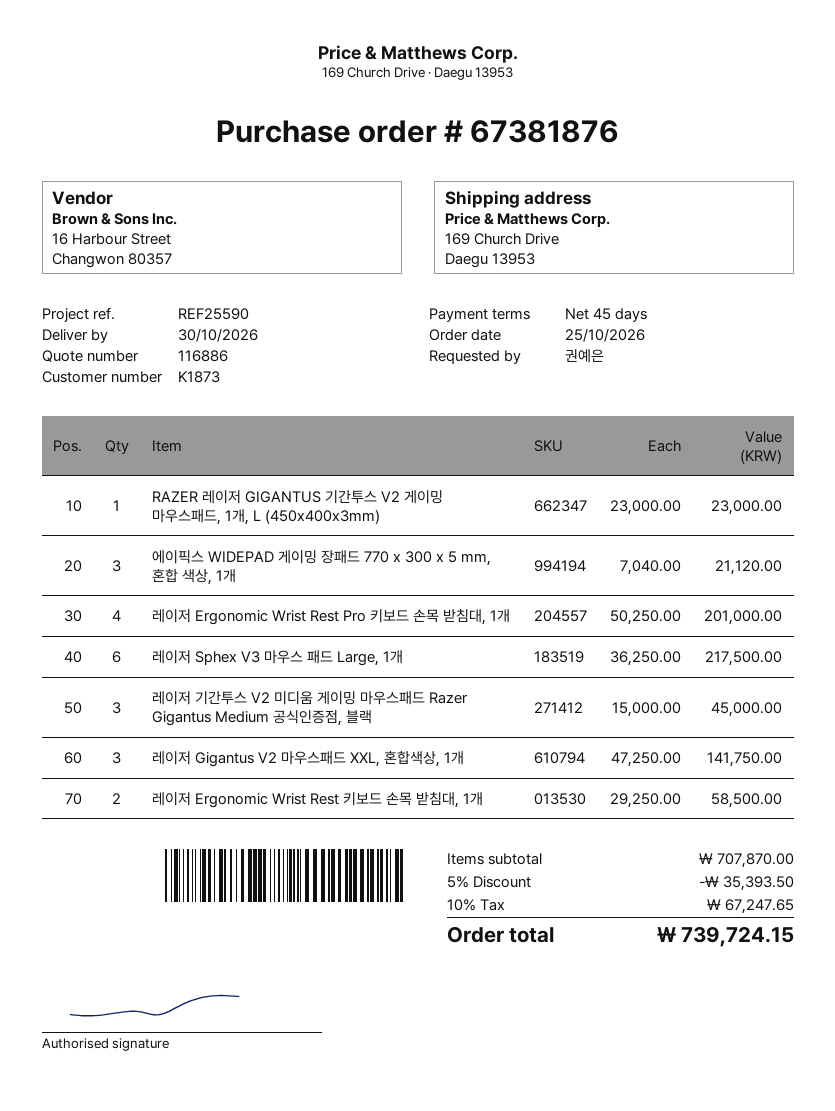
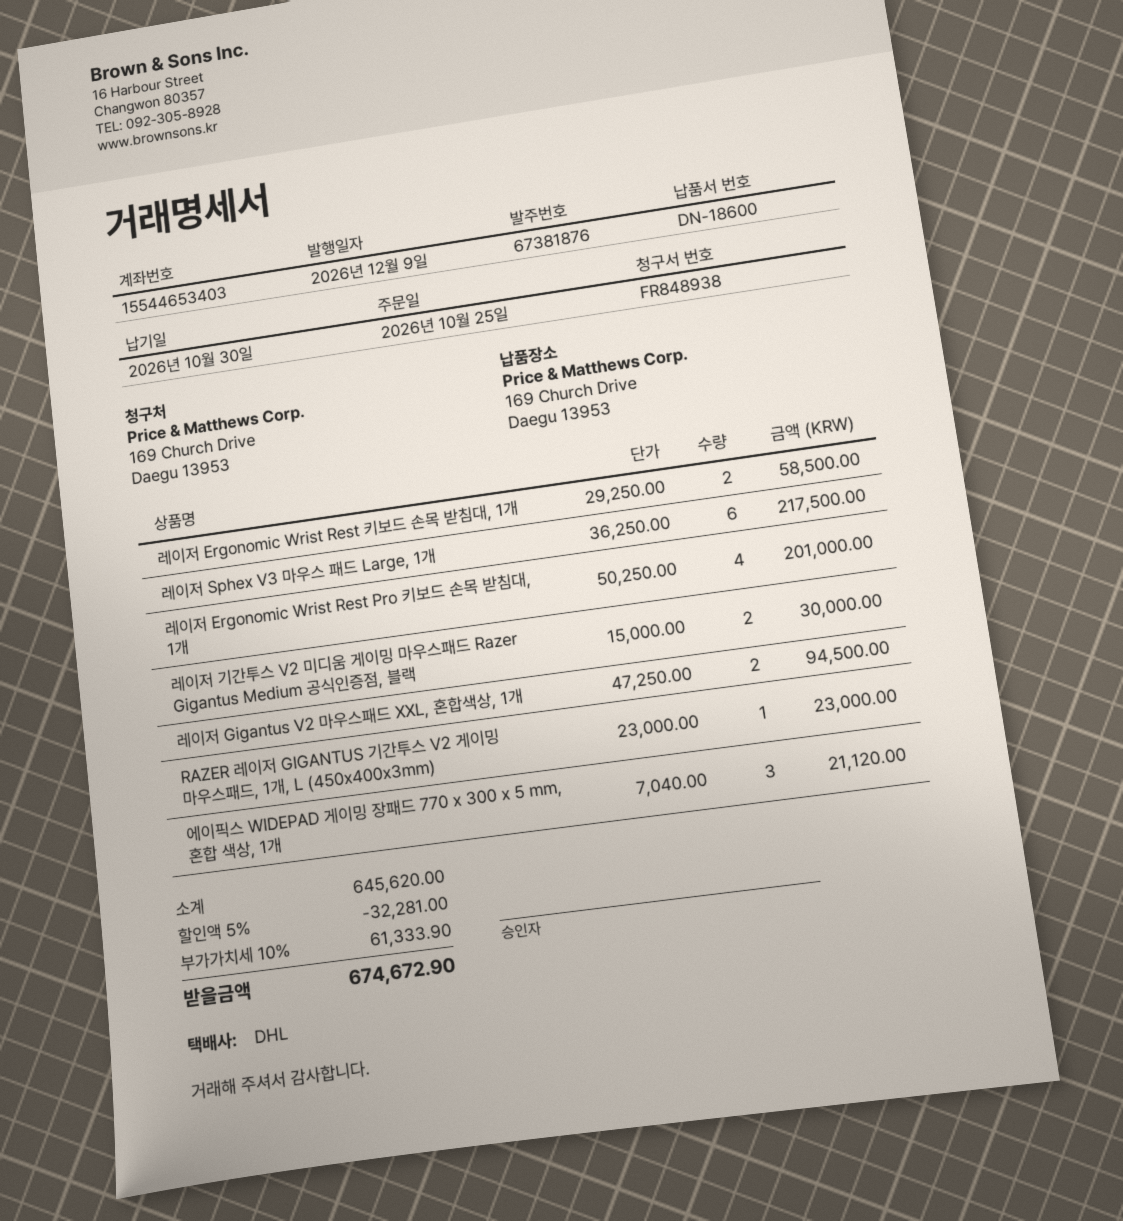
레이저 기간투스 V2 미디움 게이밍 마우스패드 Razer Gigantus Medium 공식인증점, 블랙: 3 x 15000.00 = 45000.00 -> 2 x 15000.00 = 30000.00
레이저 Gigantus V2 마우스패드 XXL, 혼합색상, 1개: 3 x 47250.00 = 141750.00 -> 2 x 47250.00 = 94500.00
subtotal: 707870.00 -> 645620.00
discount: 5% = 35393.50 -> 5% = 32281.00
tax: 10% = 67247.65 -> 10% = 61333.90
total: 739724.15 -> 674672.90

